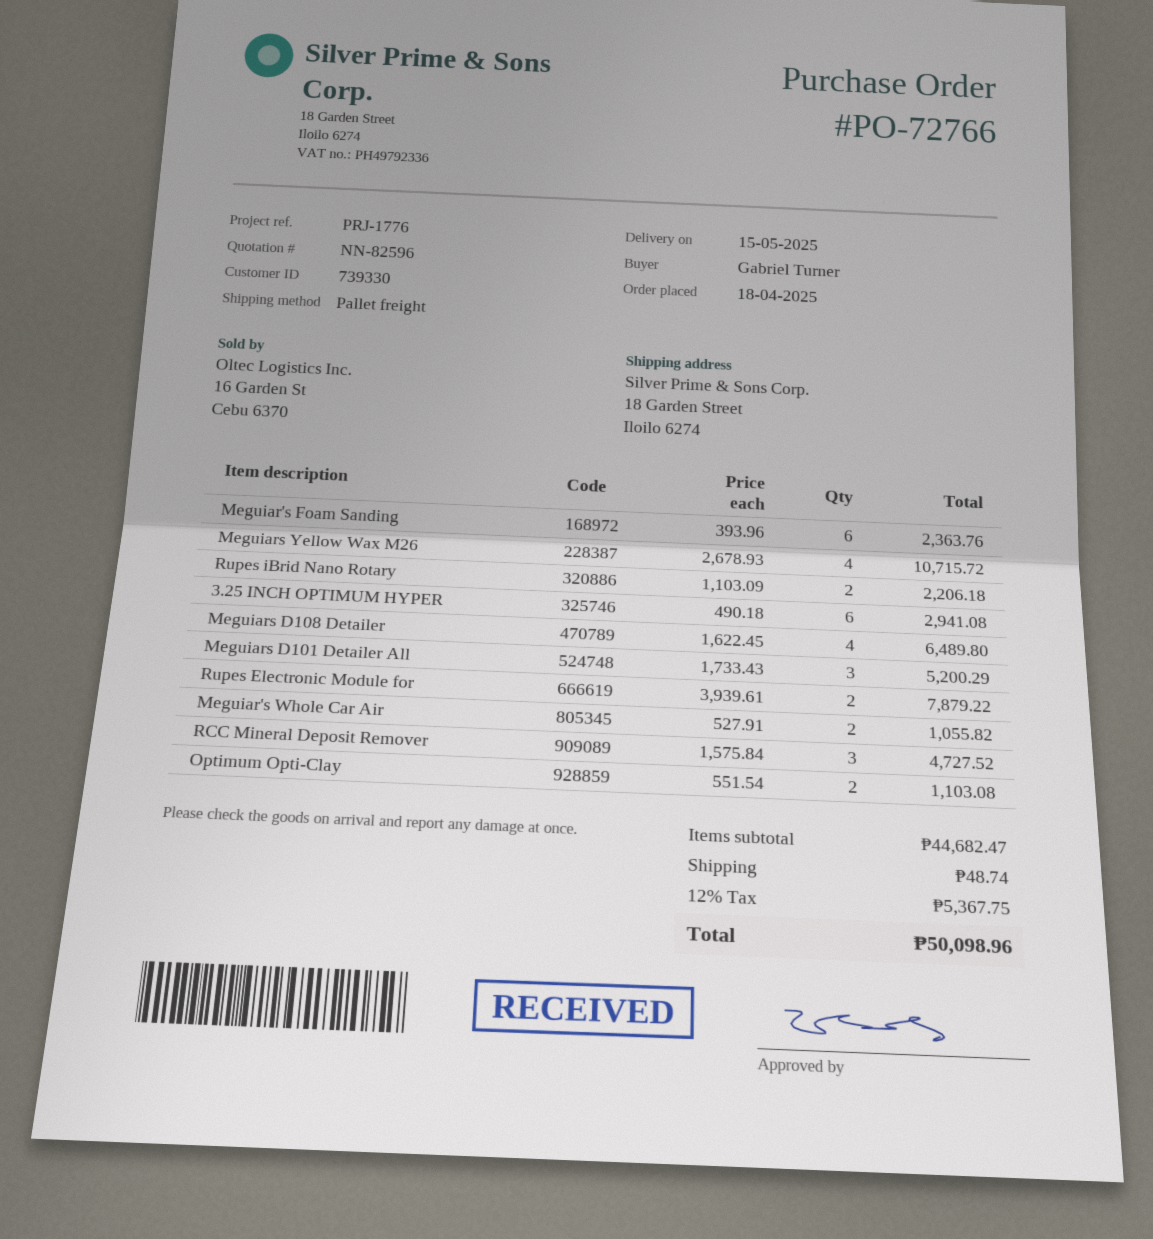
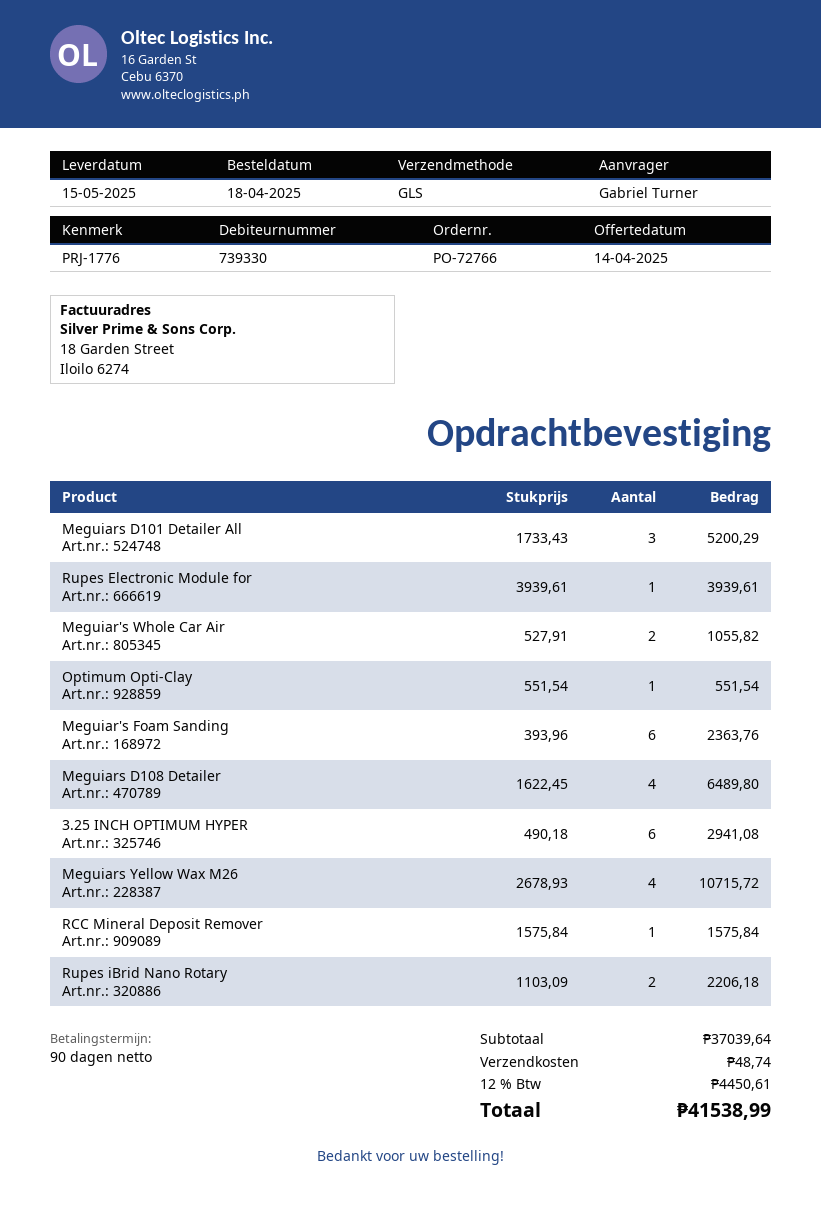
shipping method: pallet freight -> GLS
Rupes Electronic Module for: 2 x 3939.61 = 7879.22 -> 1 x 3939.61 = 3939.61
RCC Mineral Deposit Remover: 3 x 1575.84 = 4727.52 -> 1 x 1575.84 = 1575.84
Optimum Opti-Clay: 2 x 551.54 = 1103.08 -> 1 x 551.54 = 551.54
subtotal: 44682.47 -> 37039.64
tax: 12% = 5367.75 -> 12% = 4450.61
total: 50098.96 -> 41538.99

